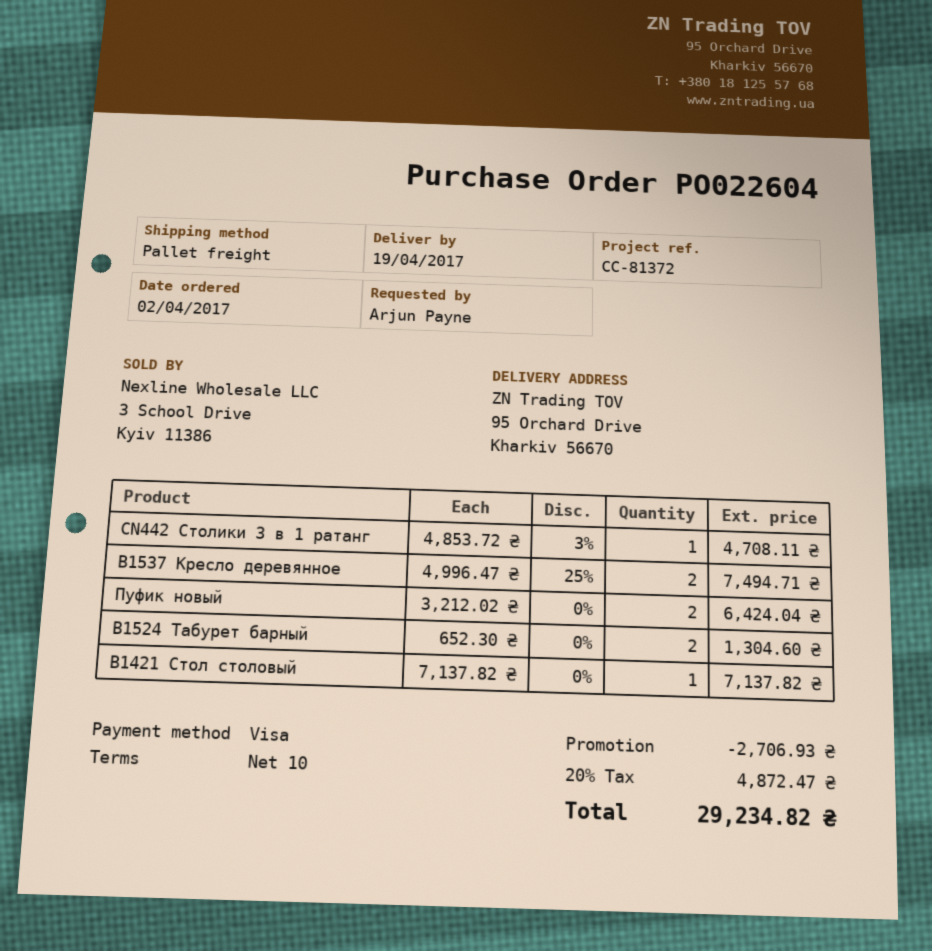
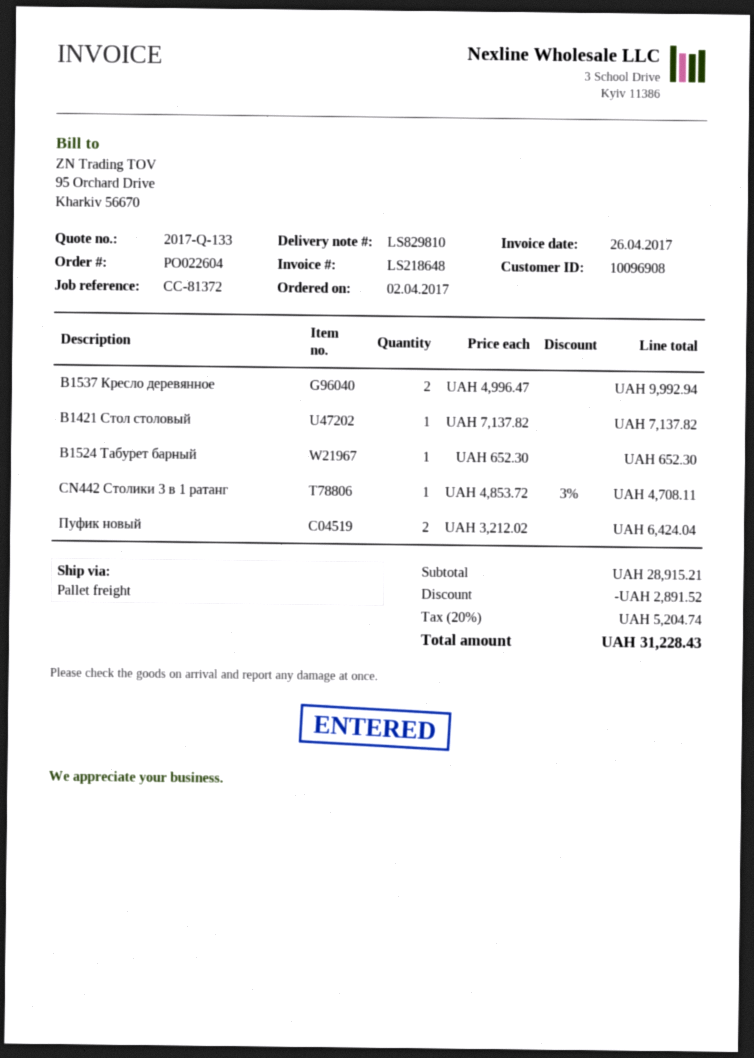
В1537 Кресло деревянное: 2 x 4996.47 - 25% = 7494.71 -> 2 x 4996.47 = 9992.94
В1524 Табурет барный: 2 x 652.30 = 1304.60 -> 1 x 652.30 = 652.30
discount: 2706.93 -> 2891.52
tax: 20% = 4872.47 -> 20% = 5204.74
total: 29234.82 -> 31228.43

